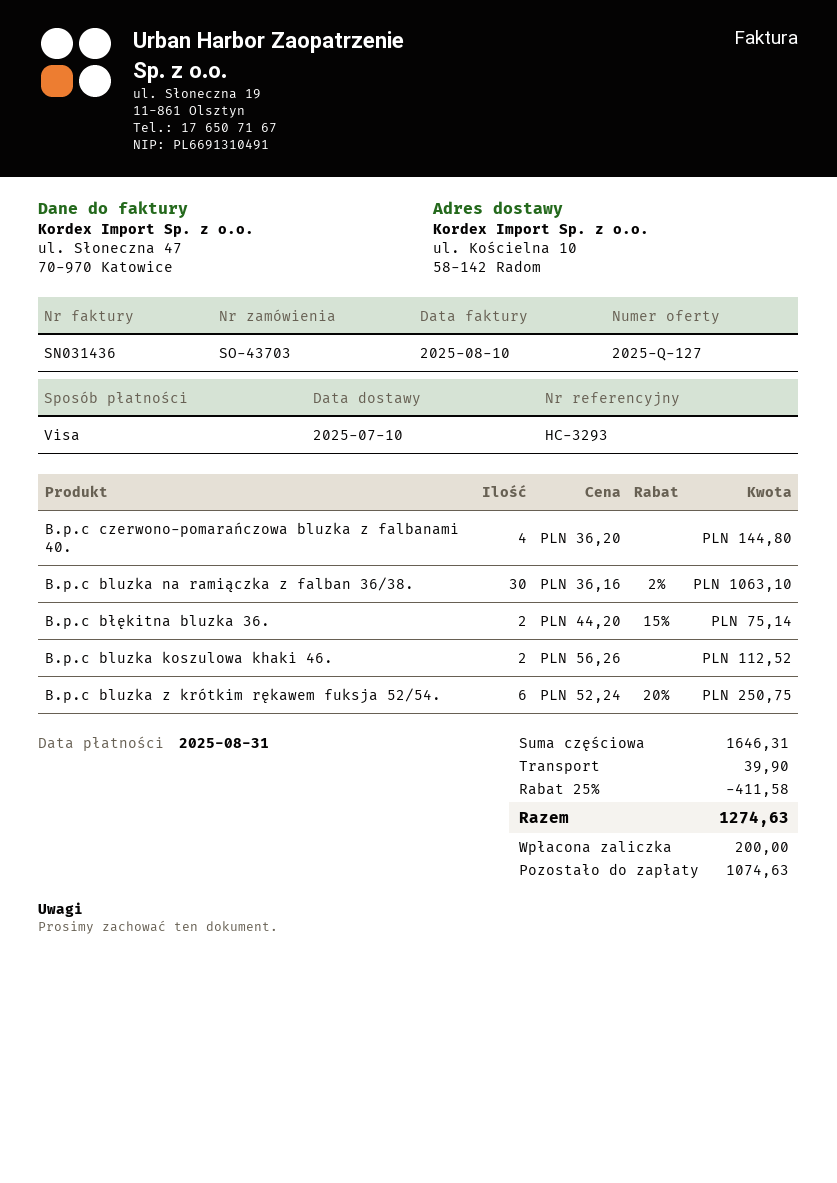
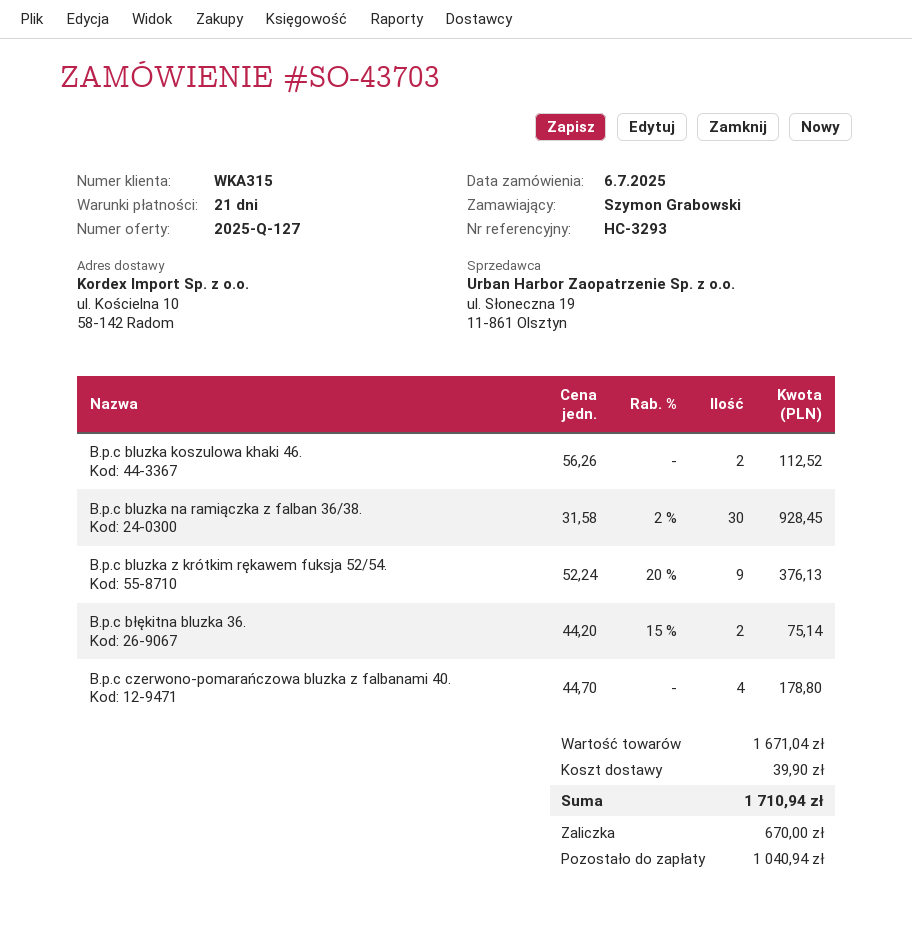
B.p.c czerwono-pomarańczowa bluzka z falbanami 40.: 4 x 36.20 = 144.80 -> 4 x 44.70 = 178.80
B.p.c bluzka na ramiączka z falban 36/38.: 30 x 36.16 - 2% = 1063.10 -> 30 x 31.58 - 2% = 928.45
B.p.c bluzka z krótkim rękawem fuksja 52/54.: 6 x 52.24 - 20% = 250.75 -> 9 x 52.24 - 20% = 376.13
subtotal: 1646.31 -> 1671.04
discount: 25% = 411.58 -> none
total: 1274.63 -> 1710.94
deposit: 200.00 -> 670.00
balance: 1074.63 -> 1040.94

